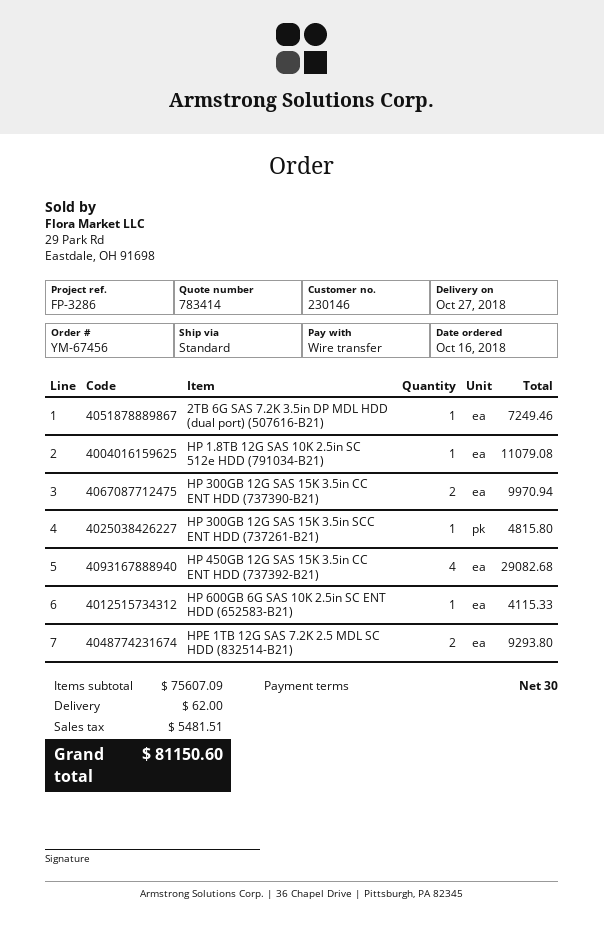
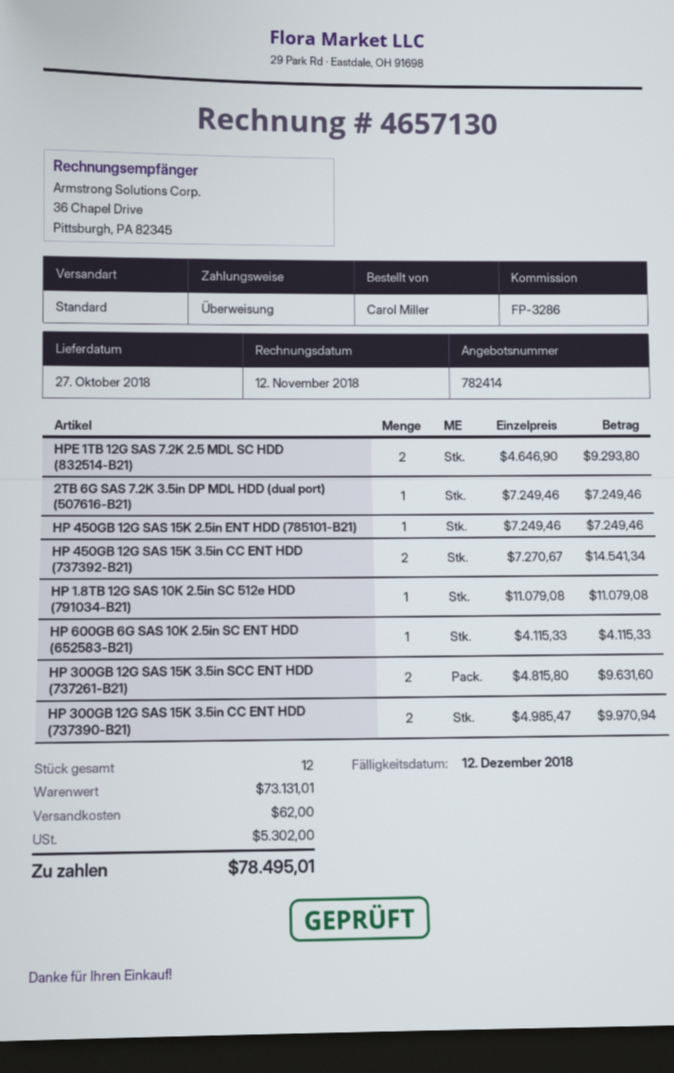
quote number: 783414 -> 782414
HP 300GB 12G SAS 15K 3.5in SCC ENT HDD (737261-B21): 1 for 4815.80 -> 2 for 9631.60
HP 450GB 12G SAS 15K 3.5in CC ENT HDD (737392-B21): 4 for 29082.68 -> 2 for 14541.34
HP 450GB 12G SAS 15K 2.5in ENT HDD (785101-B21): none -> 1 for 7249.46
subtotal: 75607.09 -> 73131.01
tax: 5481.51 -> 5302.00
total: 81150.60 -> 78495.01

